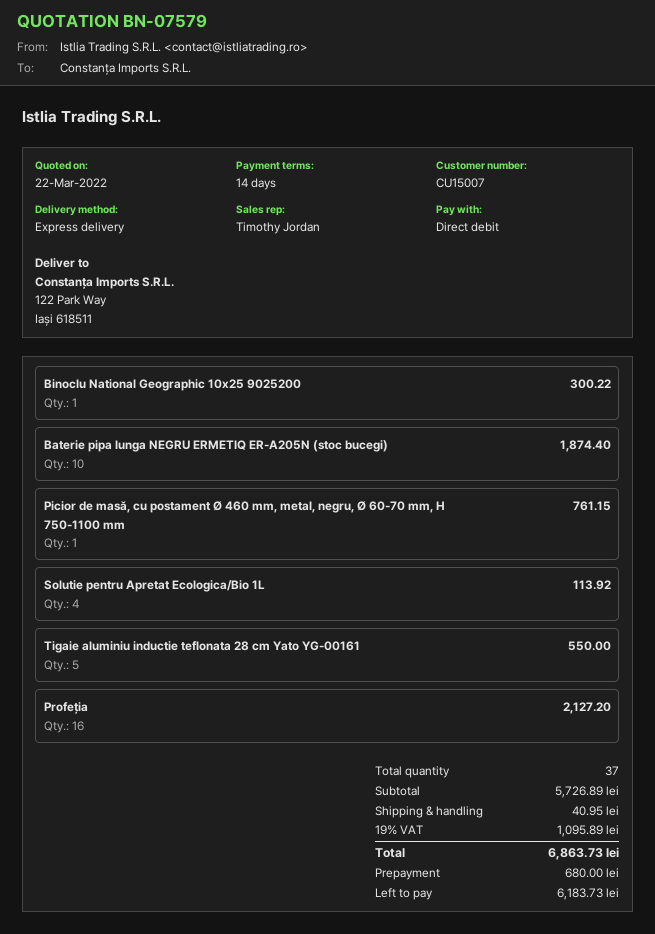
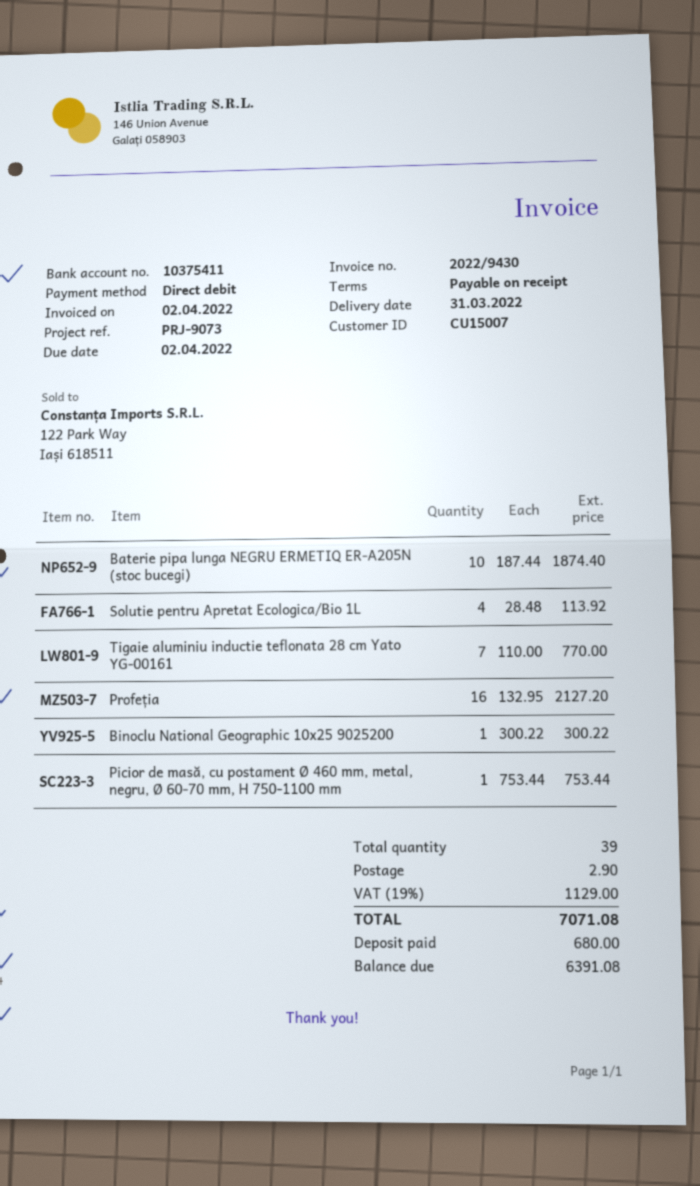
payment terms: 14 days -> on receipt
Picior de masă, cu postament Ø 460 mm, metal, negru, Ø 60-70 mm, H 750-1100 mm: 1 for 761.15 -> 1 for 753.44
Tigaie aluminiu inductie teflonata 28 cm Yato YG-00161: 5 for 550.00 -> 7 for 770.00
total quantity: 37 -> 39
shipping: 40.95 -> 2.90
tax: 19% = 1095.89 -> 19% = 1129.00
total: 6863.73 -> 7071.08
balance: 6183.73 -> 6391.08

